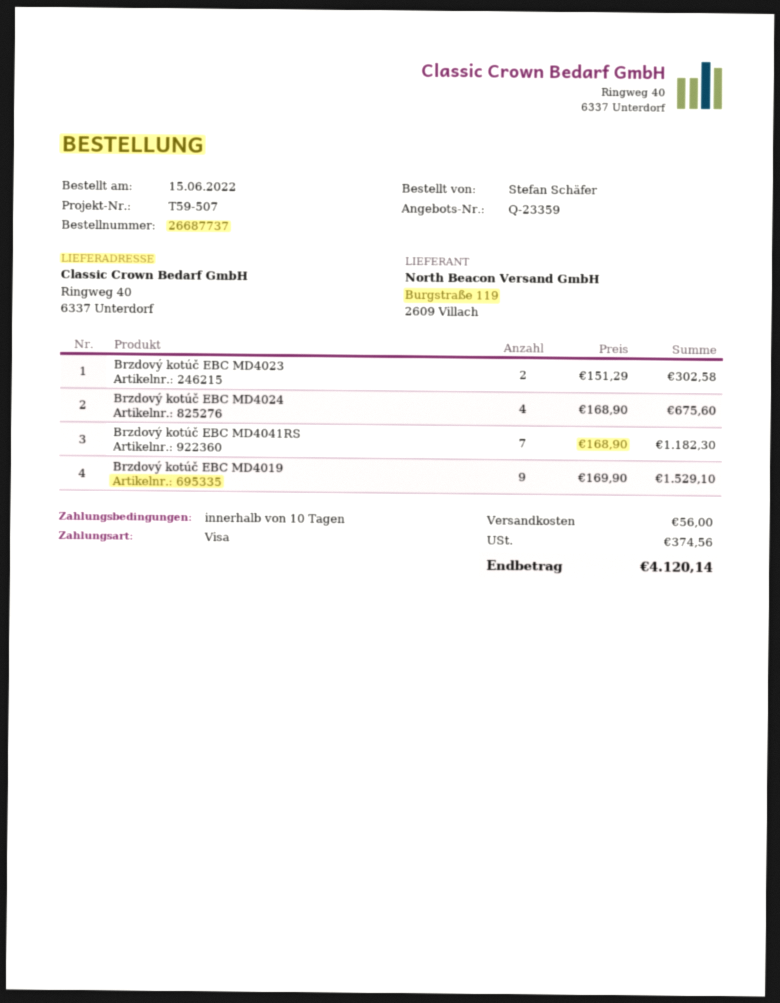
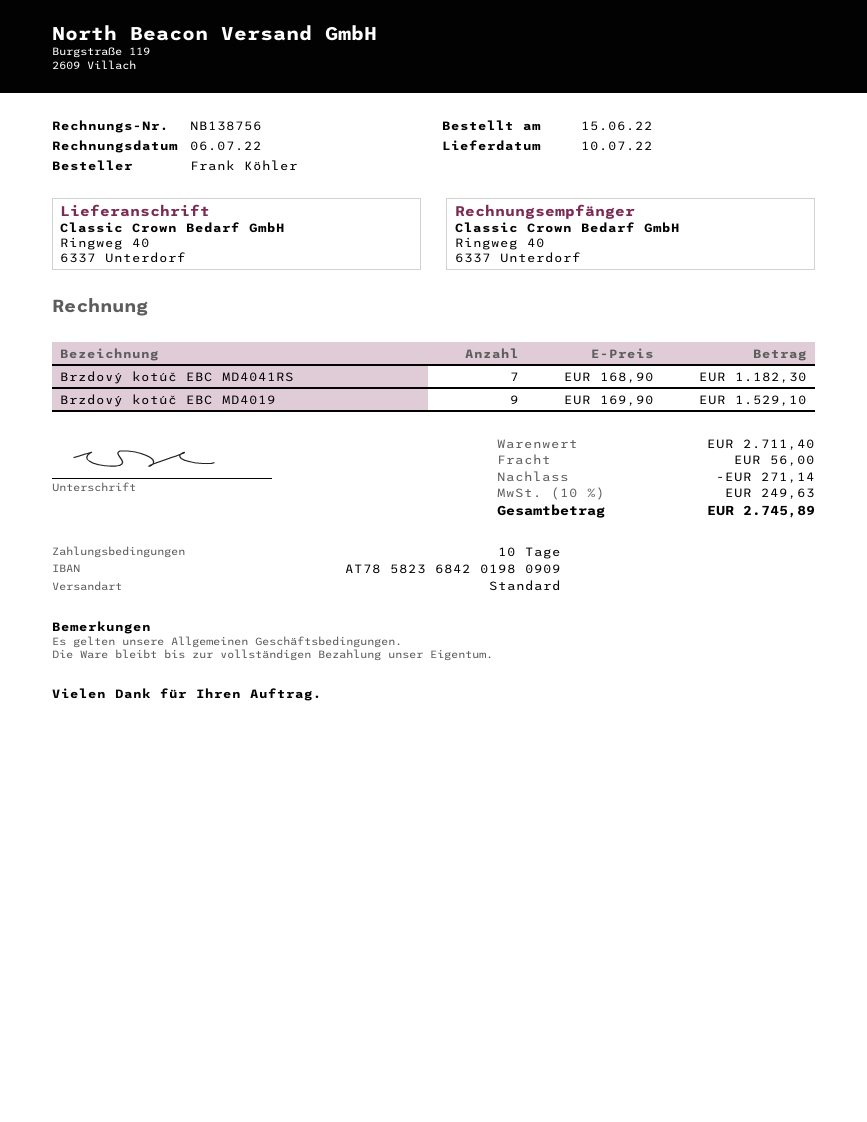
ordered by: Stefan Schäfer -> Frank Köhler
Brzdový kotúč EBC MD4023: 2 x 151.29 = 302.58 -> none
Brzdový kotúč EBC MD4024: 4 x 168.90 = 675.60 -> none
discount: none -> 271.14
tax: 374.56 -> 249.63
total: 4120.14 -> 2745.89

